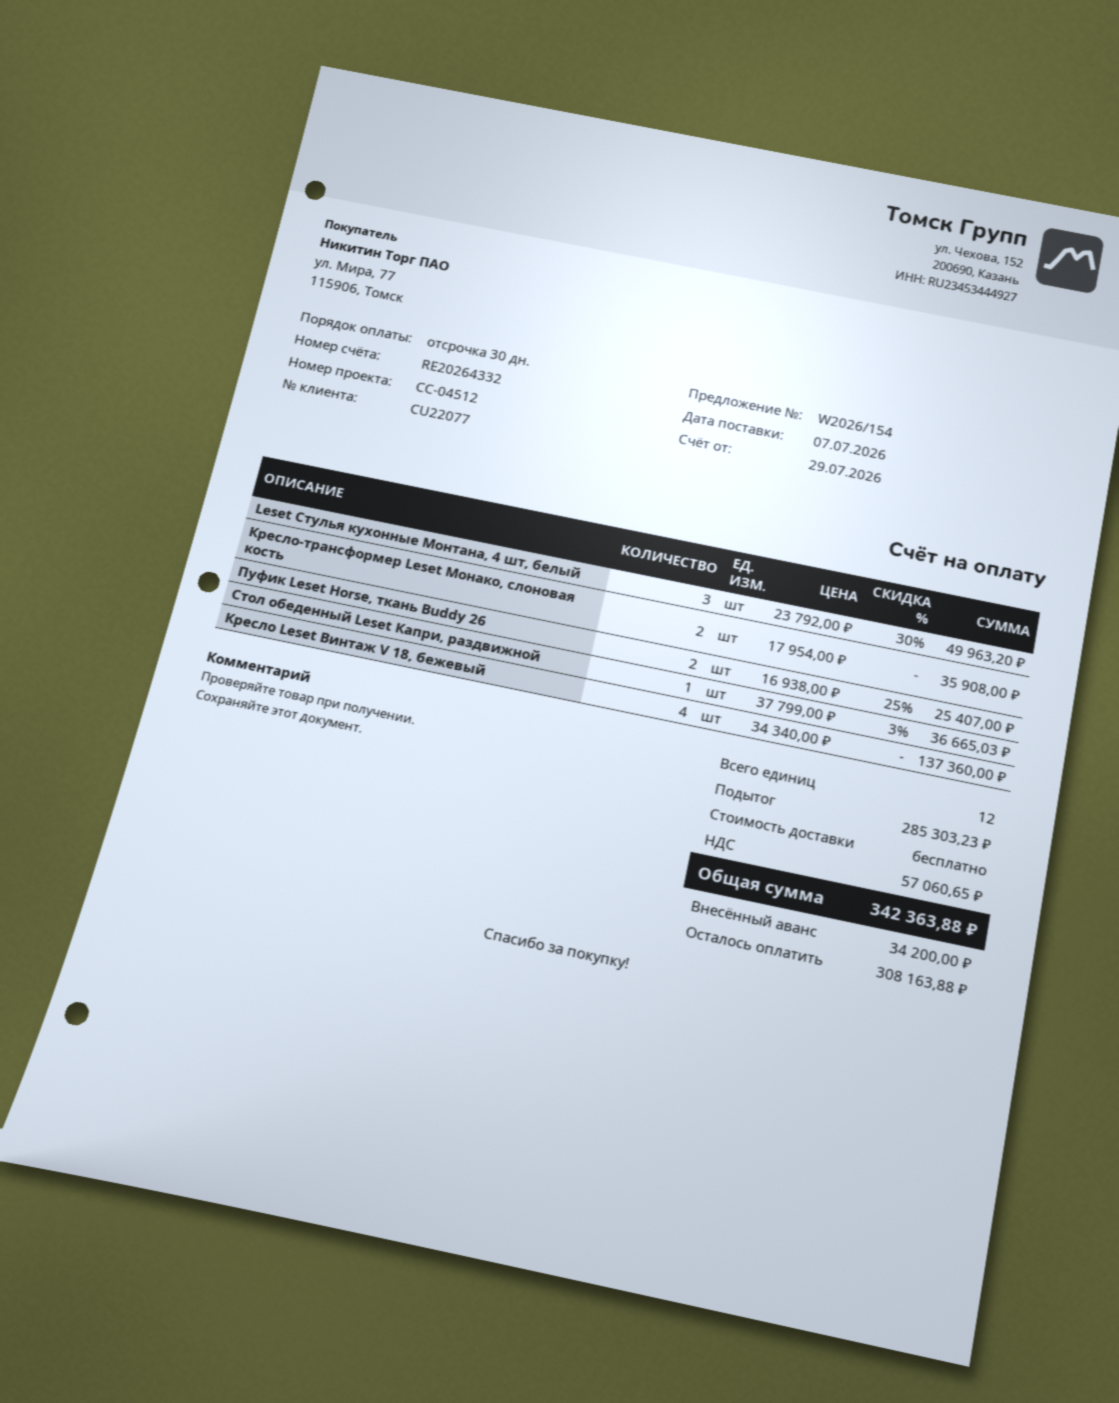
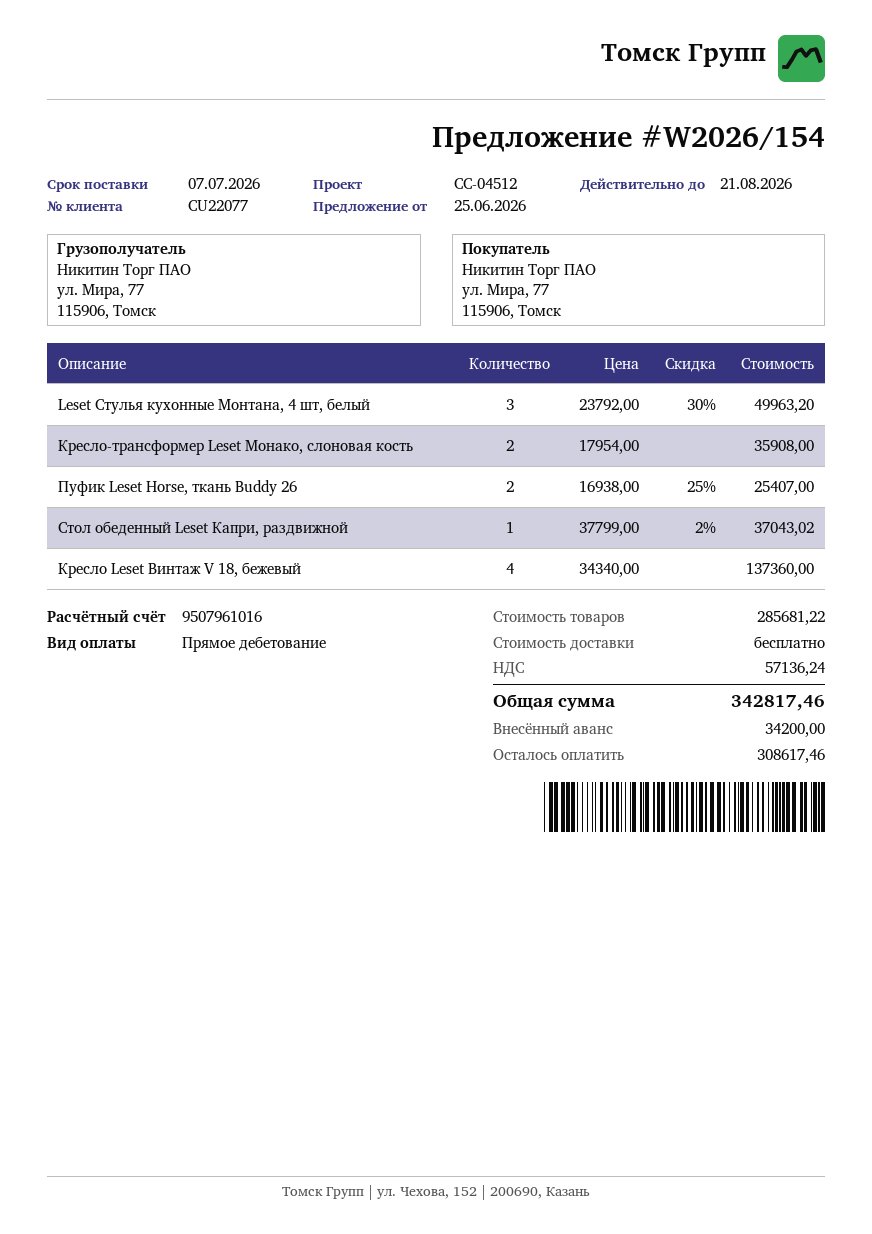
Стол обеденный Leset Капри, раздвижной: 1 x 37799.00 - 3% = 36665.03 -> 1 x 37799.00 - 2% = 37043.02
subtotal: 285303.23 -> 285681.22
tax: 57060.65 -> 57136.24
total: 342363.88 -> 342817.46
balance: 308163.88 -> 308617.46

